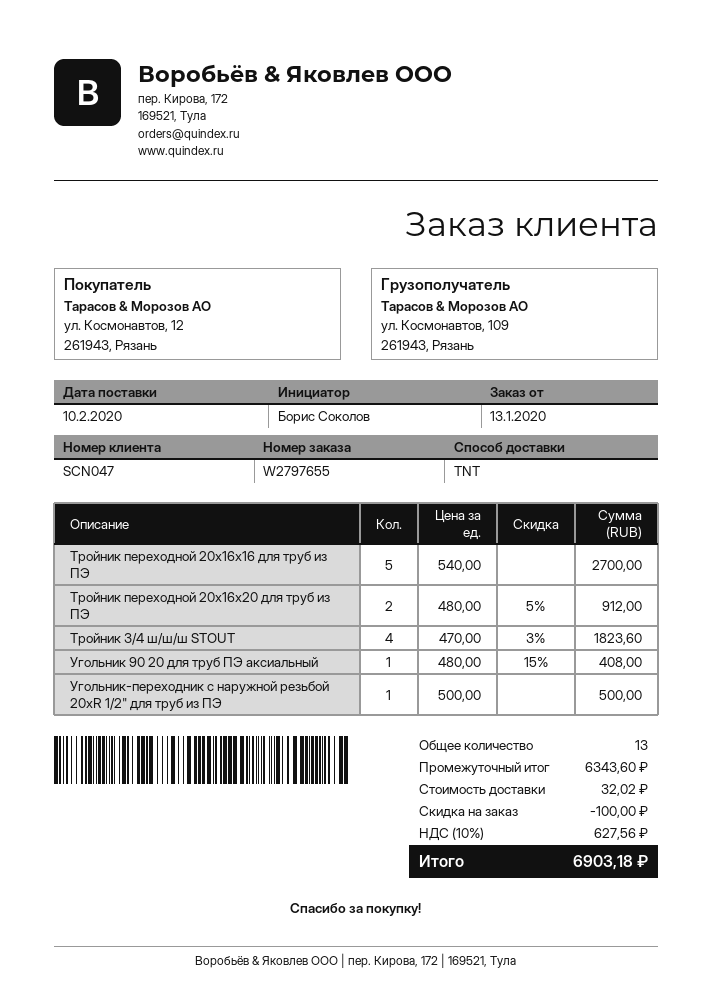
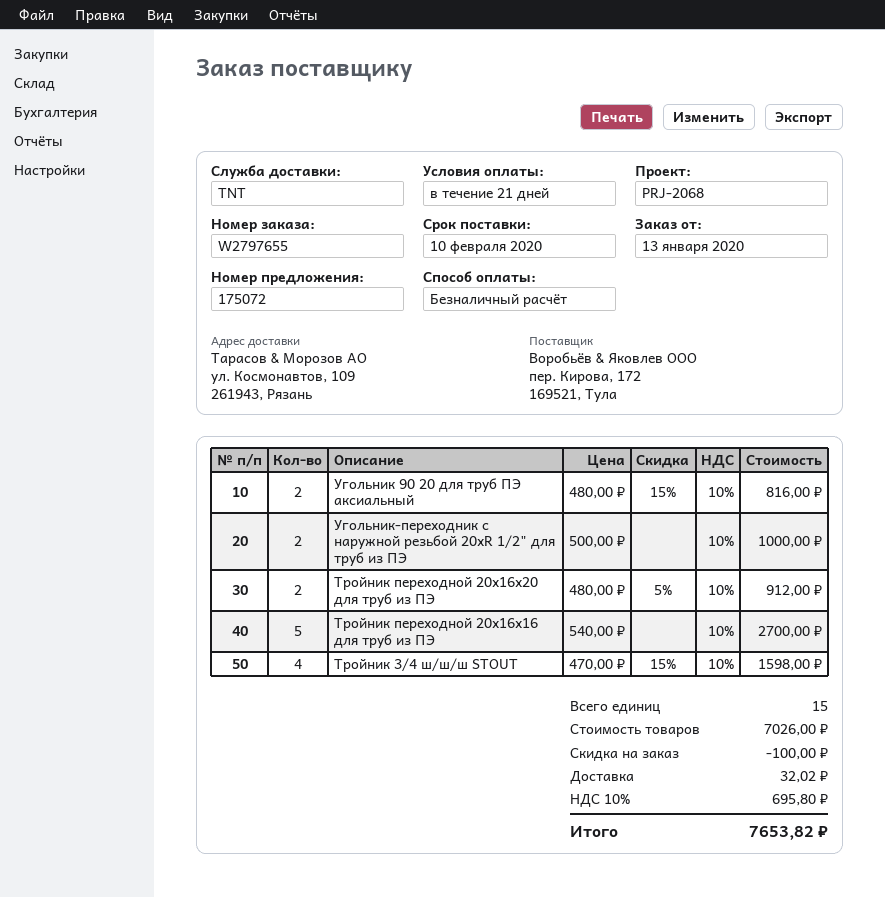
Тройник 3/4 ш/ш/ш STOUT: 4 x 470.00 - 3% = 1823.60 -> 4 x 470.00 - 15% = 1598.00
Угольник 90 20 для труб ПЭ аксиальный: 1 x 480.00 - 15% = 408.00 -> 2 x 480.00 - 15% = 816.00
Угольник-переходник с наружной резьбой 20xR 1/2" для труб из ПЭ: 1 x 500.00 = 500.00 -> 2 x 500.00 = 1000.00
total quantity: 13 -> 15
subtotal: 6343.60 -> 7026.00
tax: 10% = 627.56 -> 10% = 695.80
total: 6903.18 -> 7653.82

